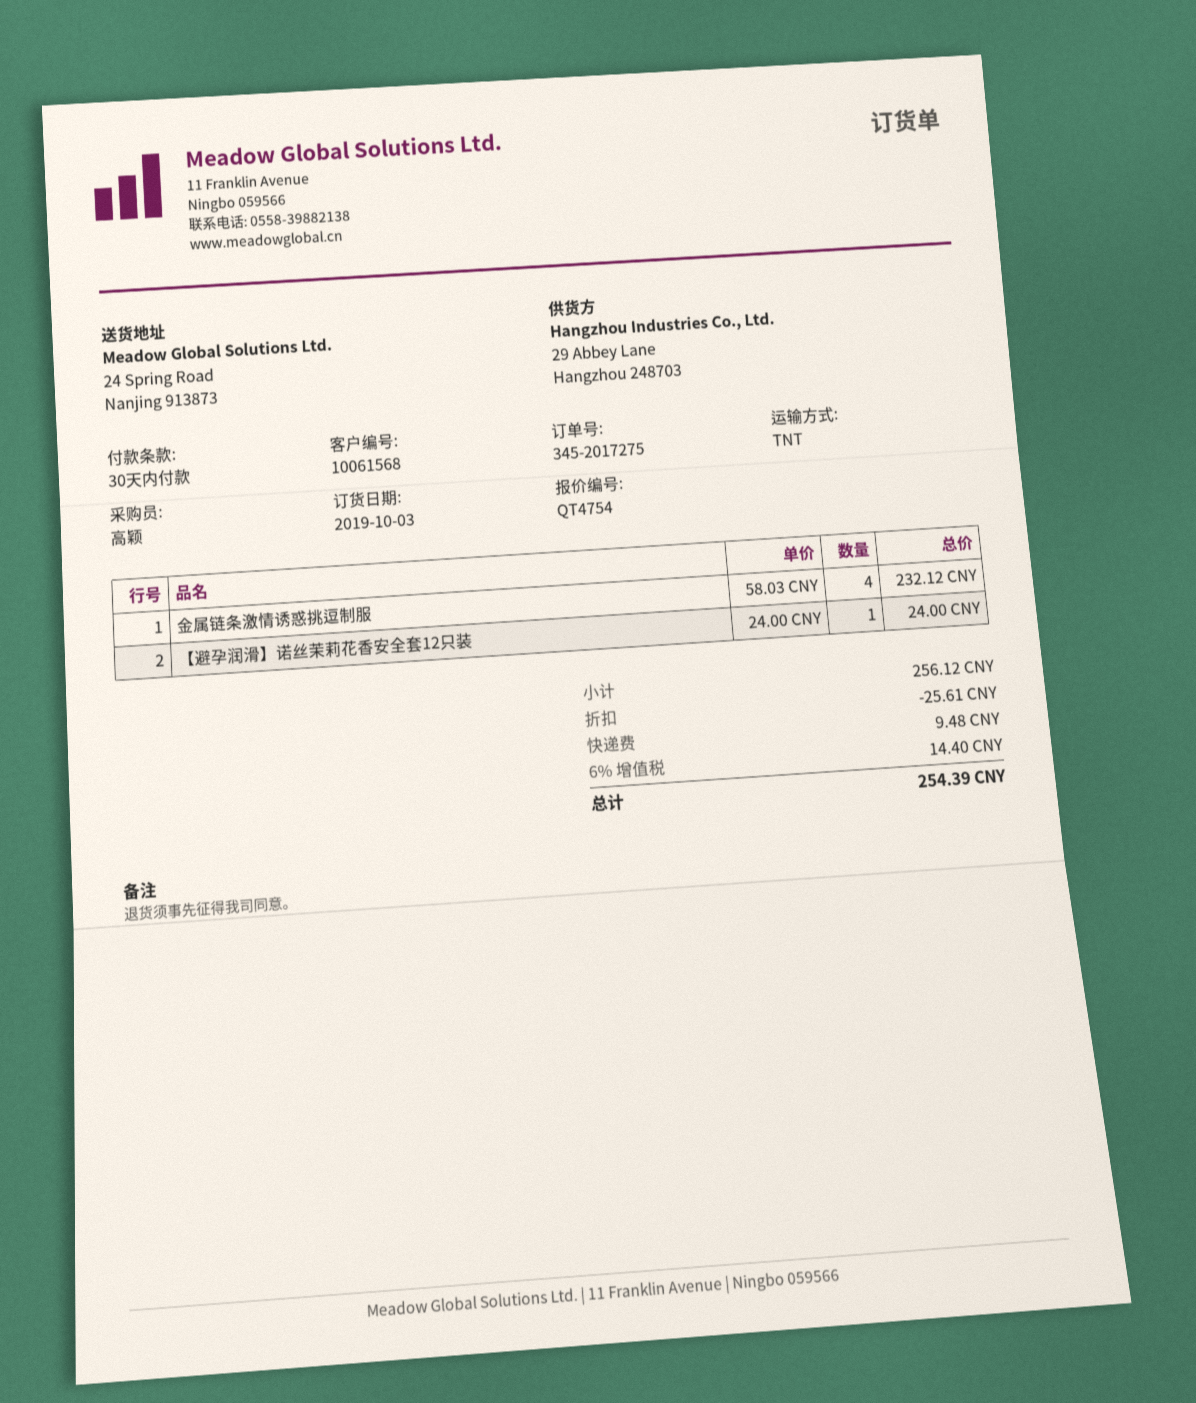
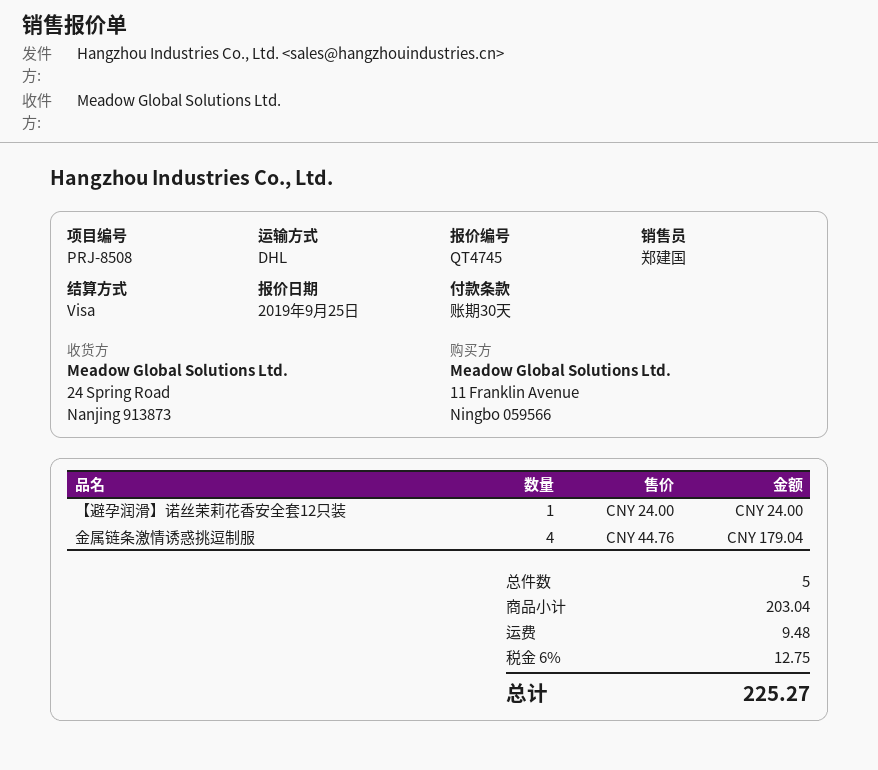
quote number: QT4754 -> QT4745
shipping method: TNT -> DHL
金属链条激情诱惑挑逗制服: 4 x 58.03 = 232.12 -> 4 x 44.76 = 179.04
subtotal: 256.12 -> 203.04
discount: 25.61 -> none
tax: 6% = 14.40 -> 6% = 12.75
total: 254.39 -> 225.27

